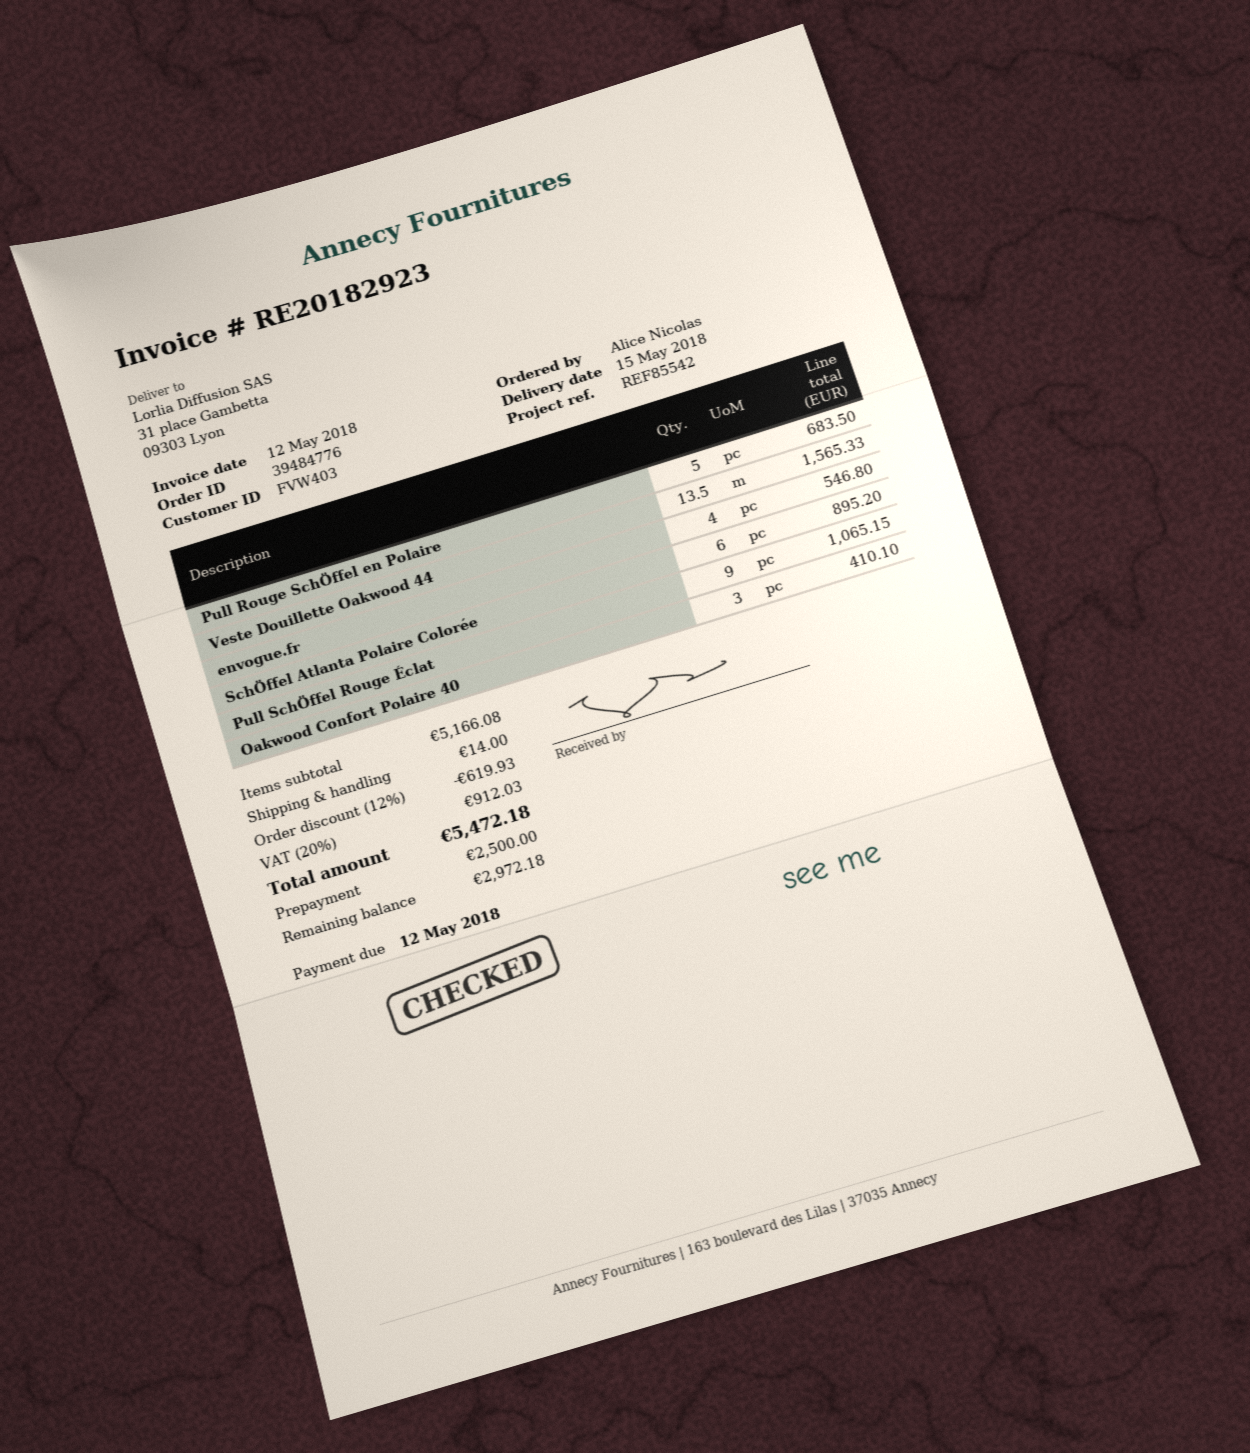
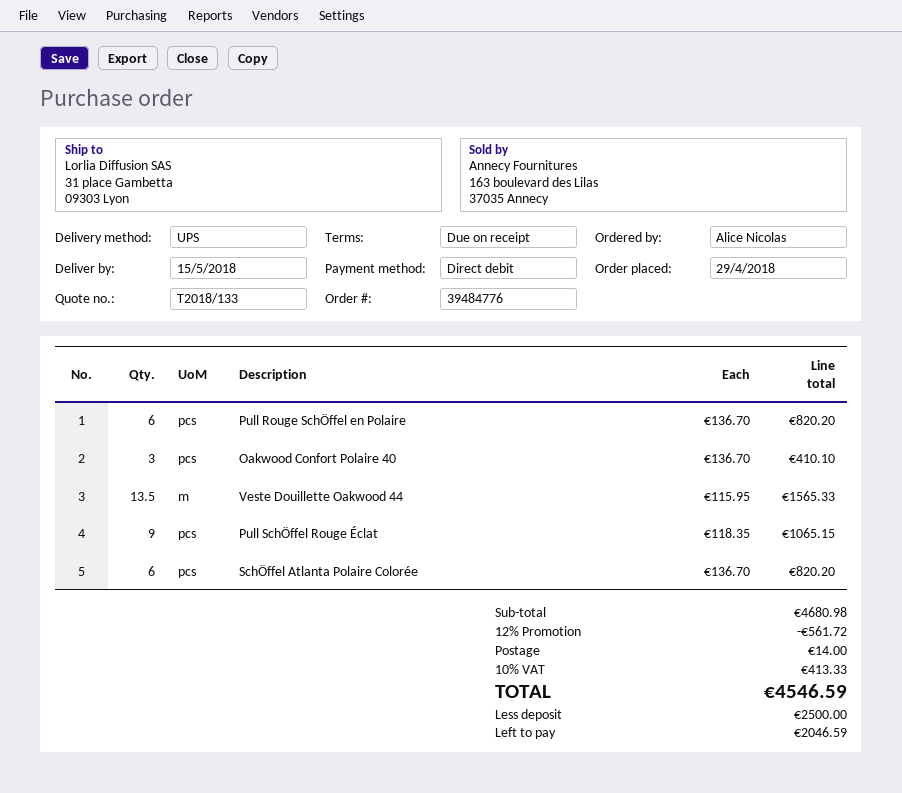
Pull Rouge SchÖffel en Polaire: 5 for 683.50 -> 6 for 820.20
envogue.fr: 4 for 546.80 -> none
SchÖffel Atlanta Polaire Colorée: 6 for 895.20 -> 6 for 820.20
subtotal: 5166.08 -> 4680.98
discount: 12% = 619.93 -> 12% = 561.72
tax: 20% = 912.03 -> 10% = 413.33
total: 5472.18 -> 4546.59
balance: 2972.18 -> 2046.59

